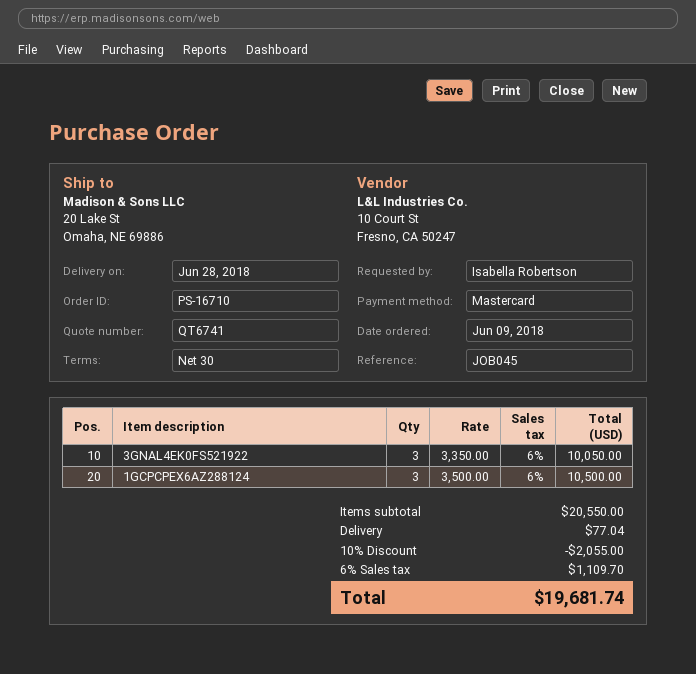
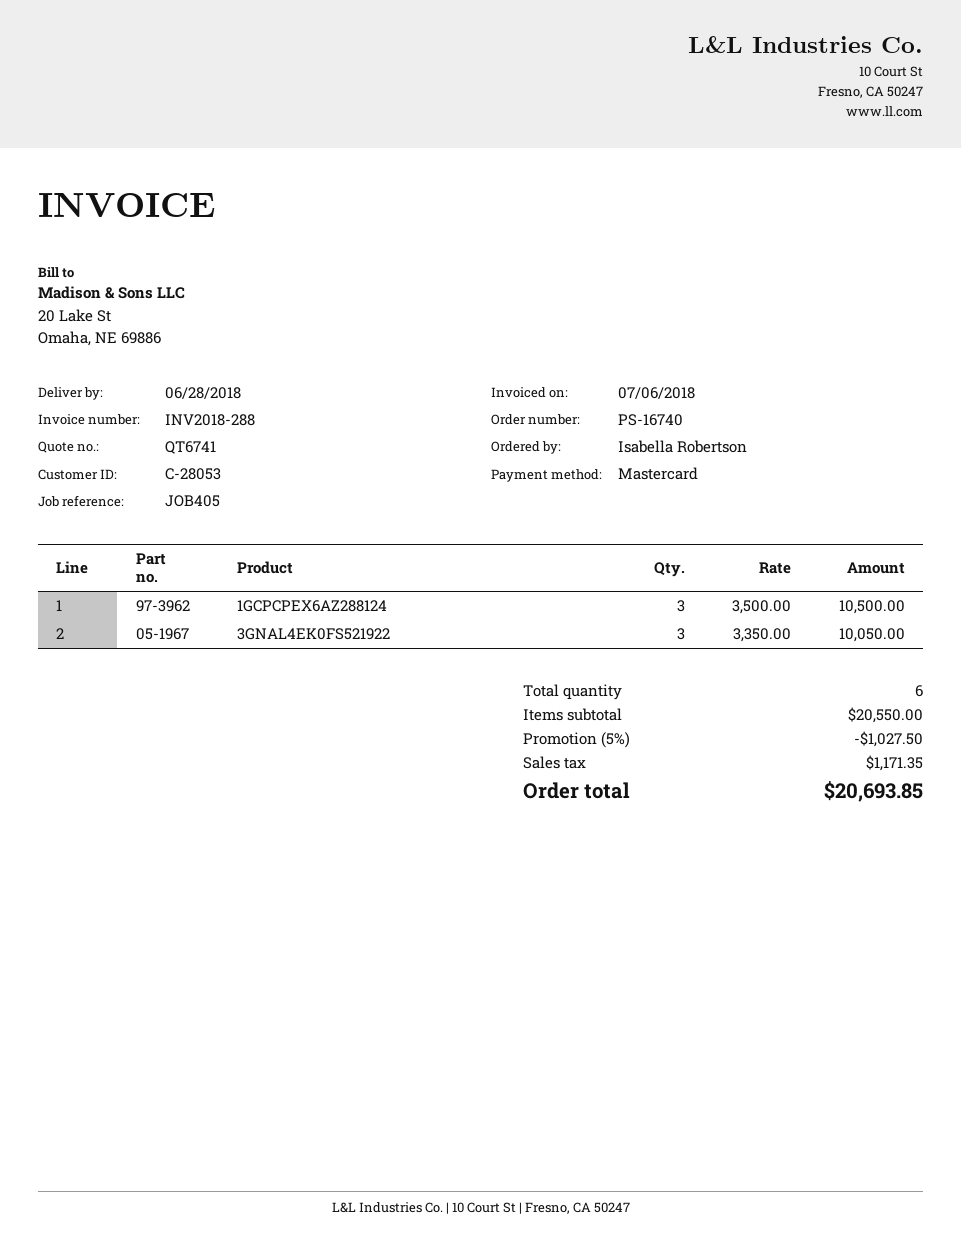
order number: PS-16710 -> PS-16740
reference: JOB045 -> JOB405
discount: 10% = 2055.00 -> 5% = 1027.50
shipping: 77.04 -> none
tax: 1109.70 -> 1171.35
total: 19681.74 -> 20693.85

